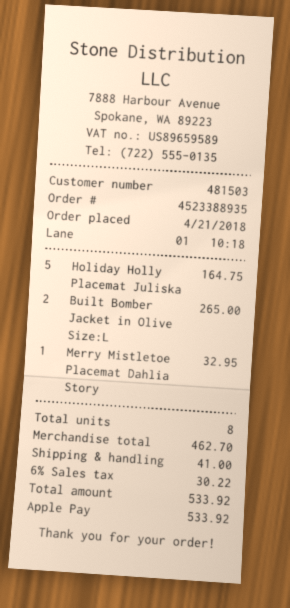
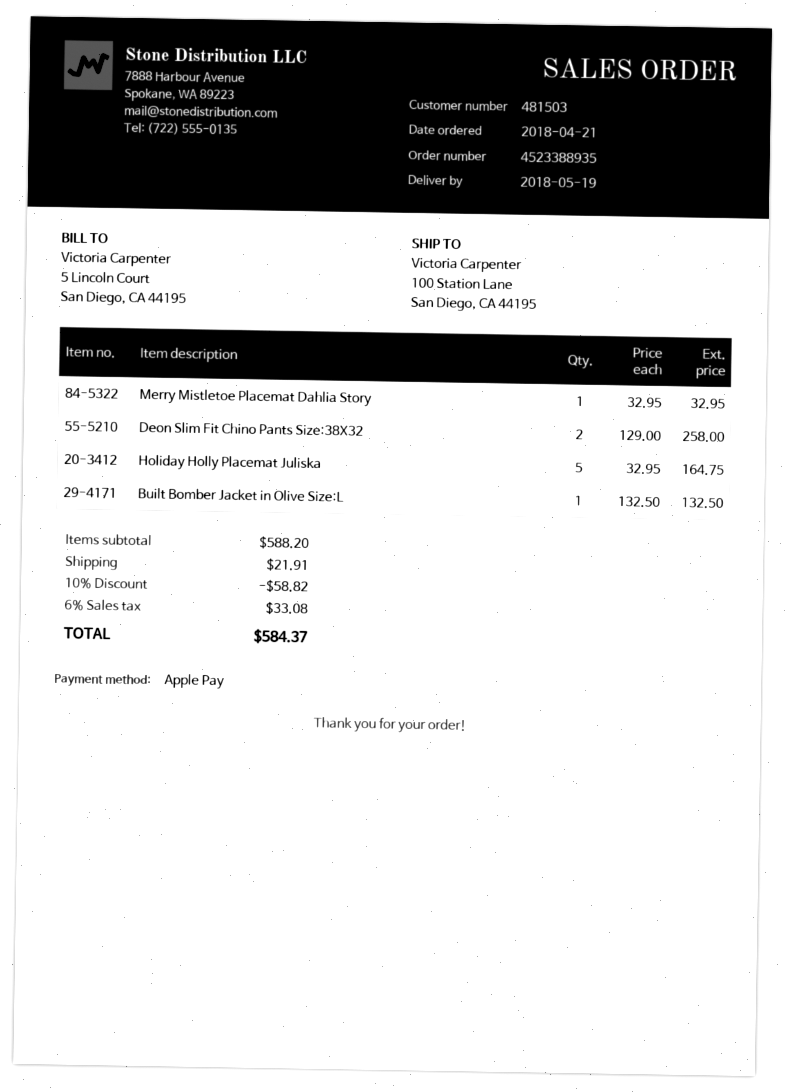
Built Bomber Jacket in Olive Size:L: 2 for 265.00 -> 1 for 132.50
Deon Slim Fit Chino Pants Size:38X32: none -> 2 for 258.00
subtotal: 462.70 -> 588.20
discount: none -> 10% = 58.82
shipping: 41.00 -> 21.91
tax: 6% = 30.22 -> 6% = 33.08
total: 533.92 -> 584.37

